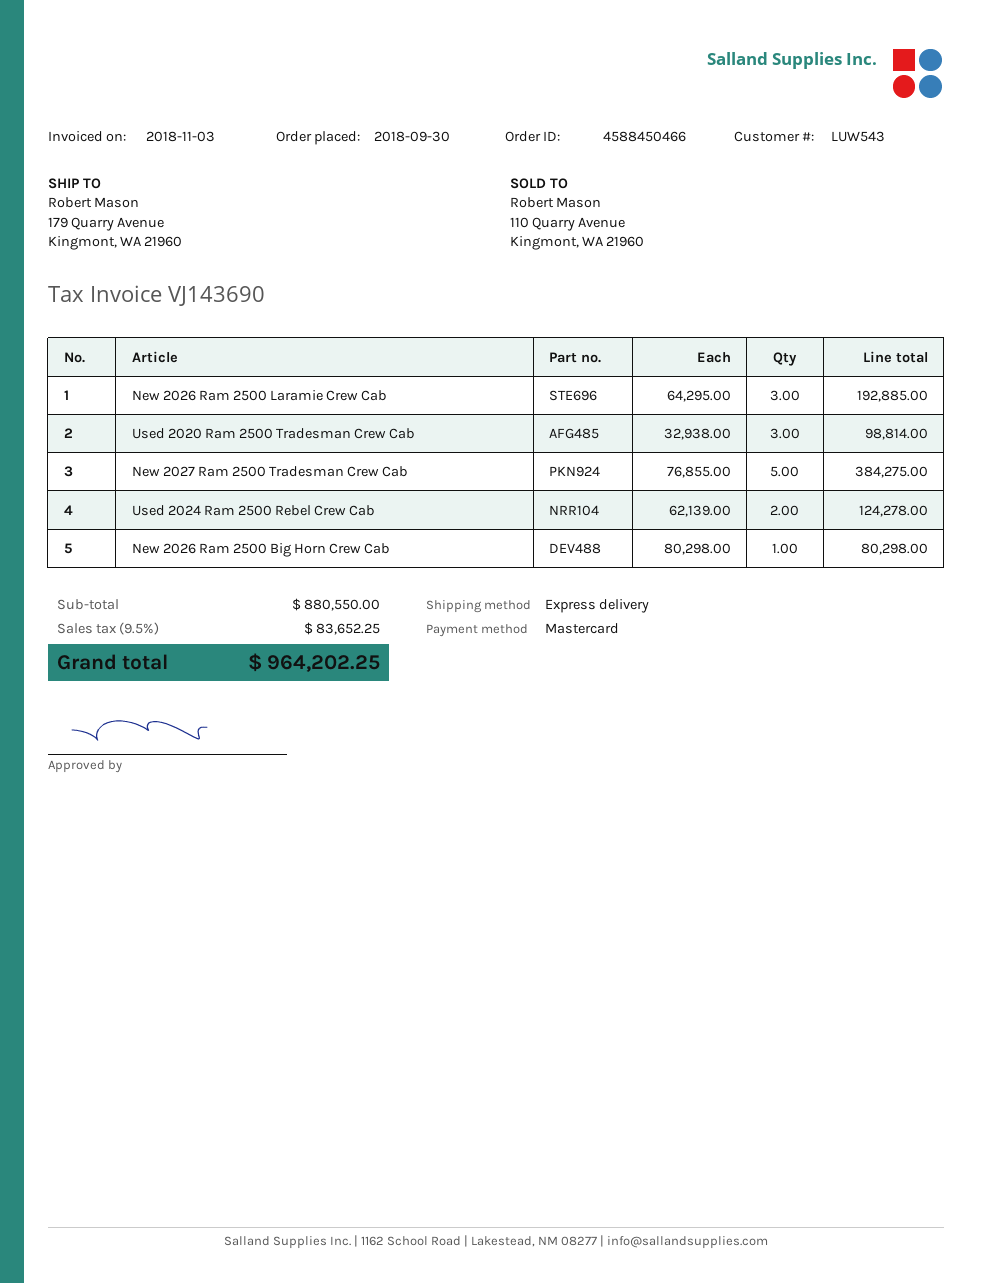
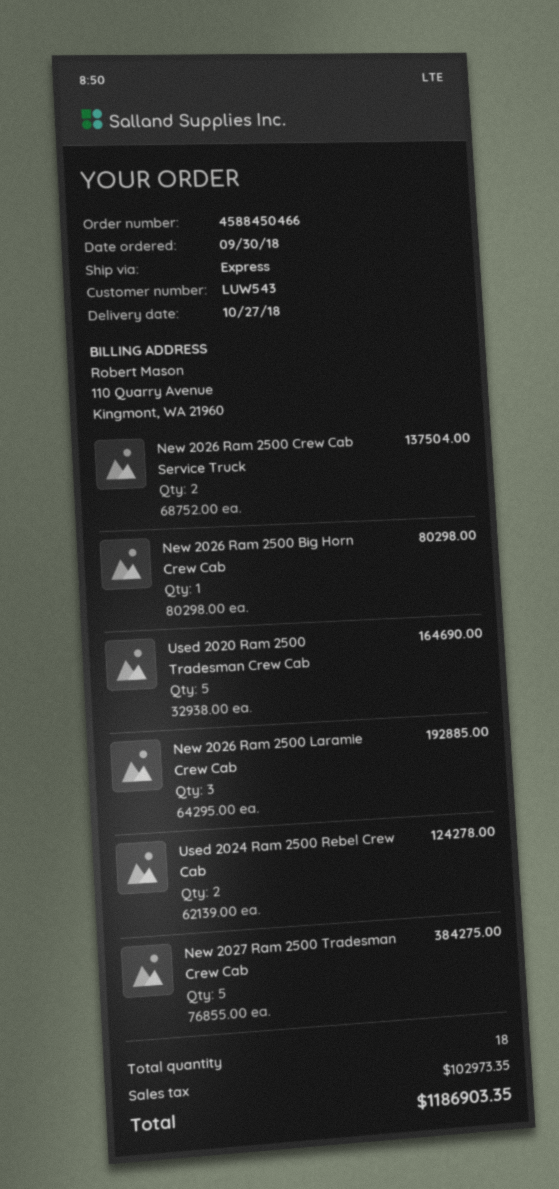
Used 2020 Ram 2500 Tradesman Crew Cab: 3 x 32938.00 = 98814.00 -> 5 x 32938.00 = 164690.00
New 2026 Ram 2500 Crew Cab Service Truck: none -> 2 x 68752.00 = 137504.00
tax: 83652.25 -> 102973.35
total: 964202.25 -> 1186903.35

